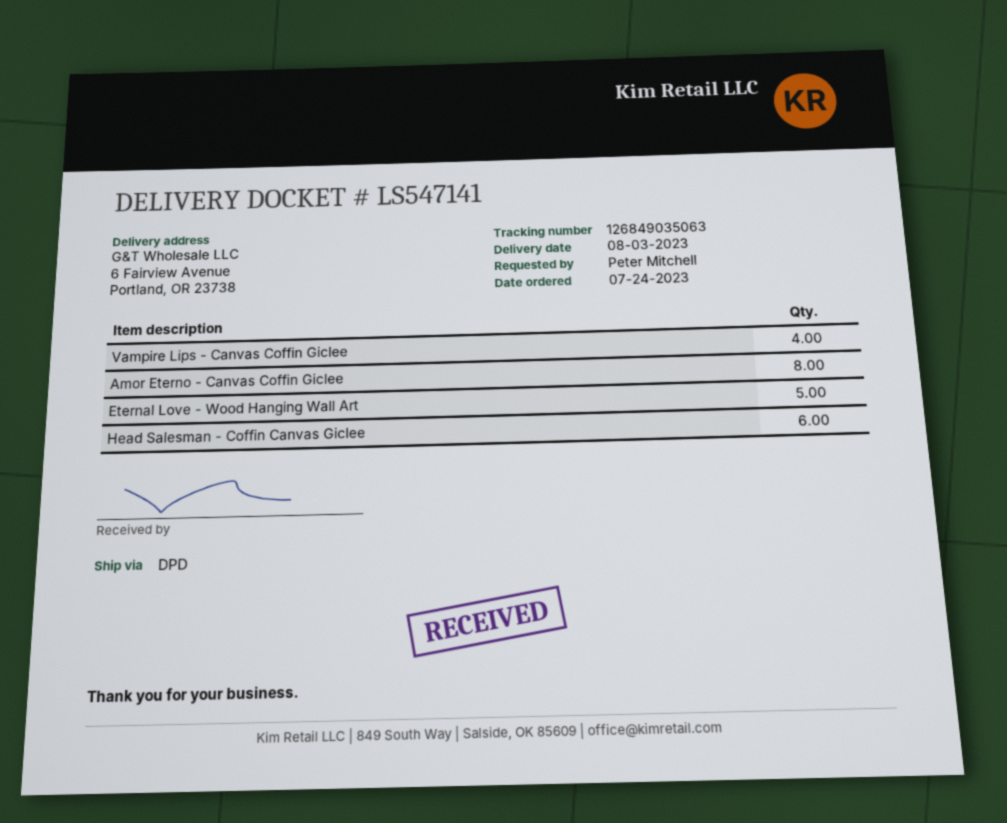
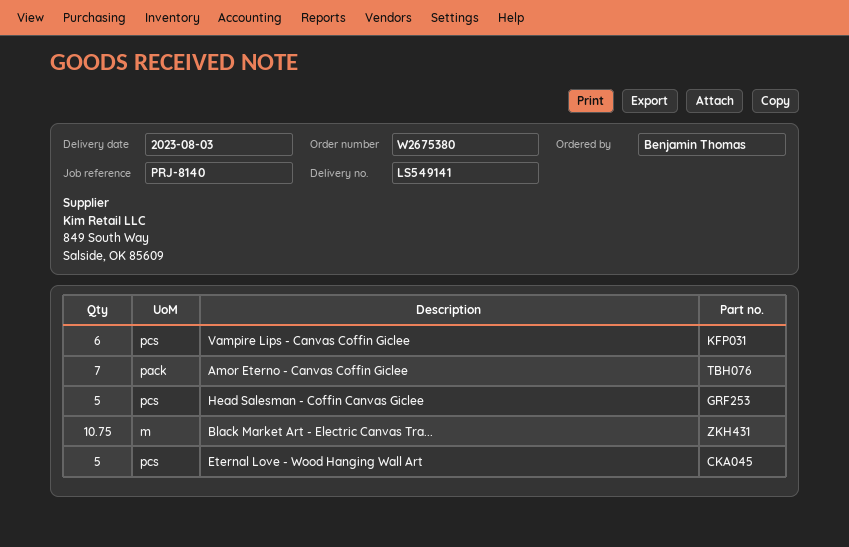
delivery note number: LS547141 -> LS549141
ordered by: Peter Mitchell -> Benjamin Thomas
Vampire Lips - Canvas Coffin Giclee: 4 -> 6
Amor Eterno - Canvas Coffin Giclee: 8 -> 7
Head Salesman - Coffin Canvas Giclee: 6 -> 5
Black Market Art - Electric Canvas Tra...: none -> 10.75

